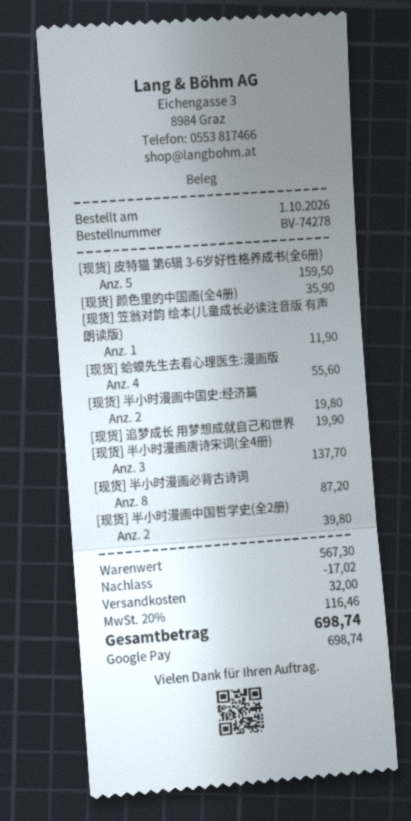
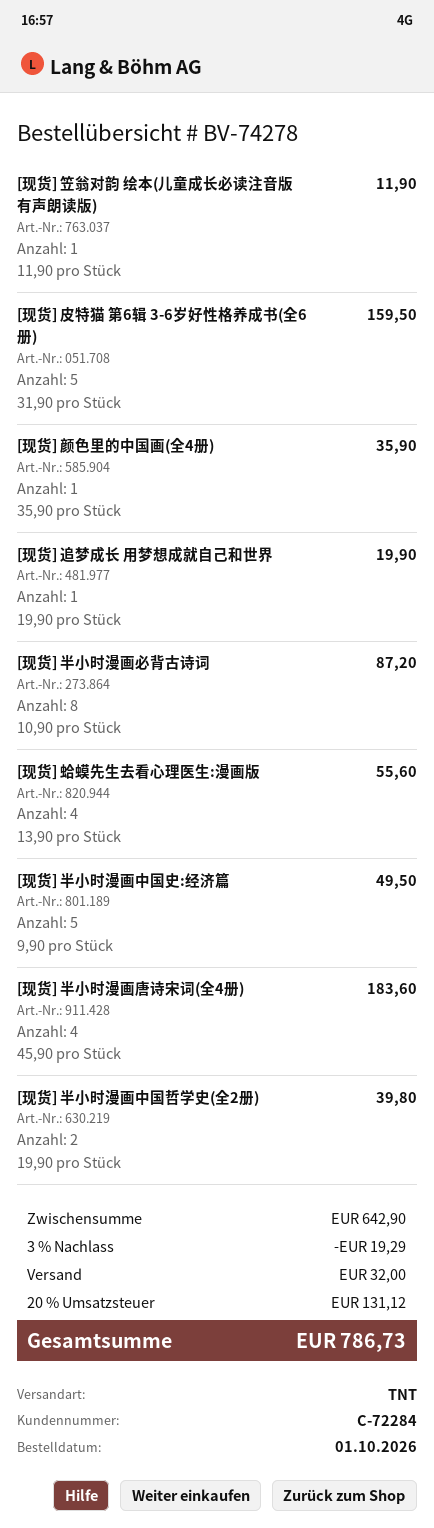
[现货] 半小时漫画中国史:经济篇: 2 for 19.80 -> 5 for 49.50
[现货] 半小时漫画唐诗宋词(全4册): 3 for 137.70 -> 4 for 183.60
subtotal: 567.30 -> 642.90
discount: 17.02 -> 19.29
tax: 20% = 116.46 -> 20% = 131.12
total: 698.74 -> 786.73

